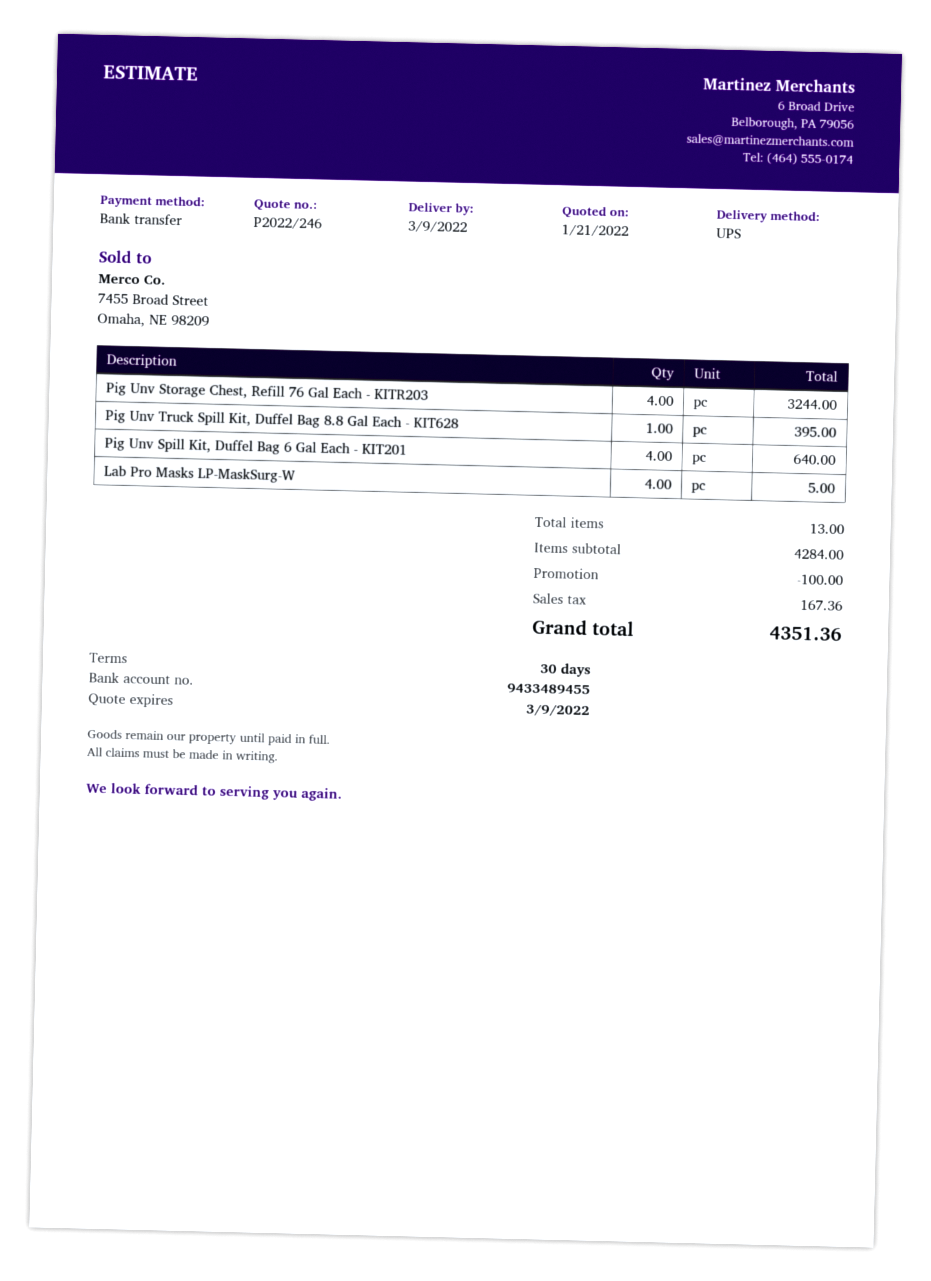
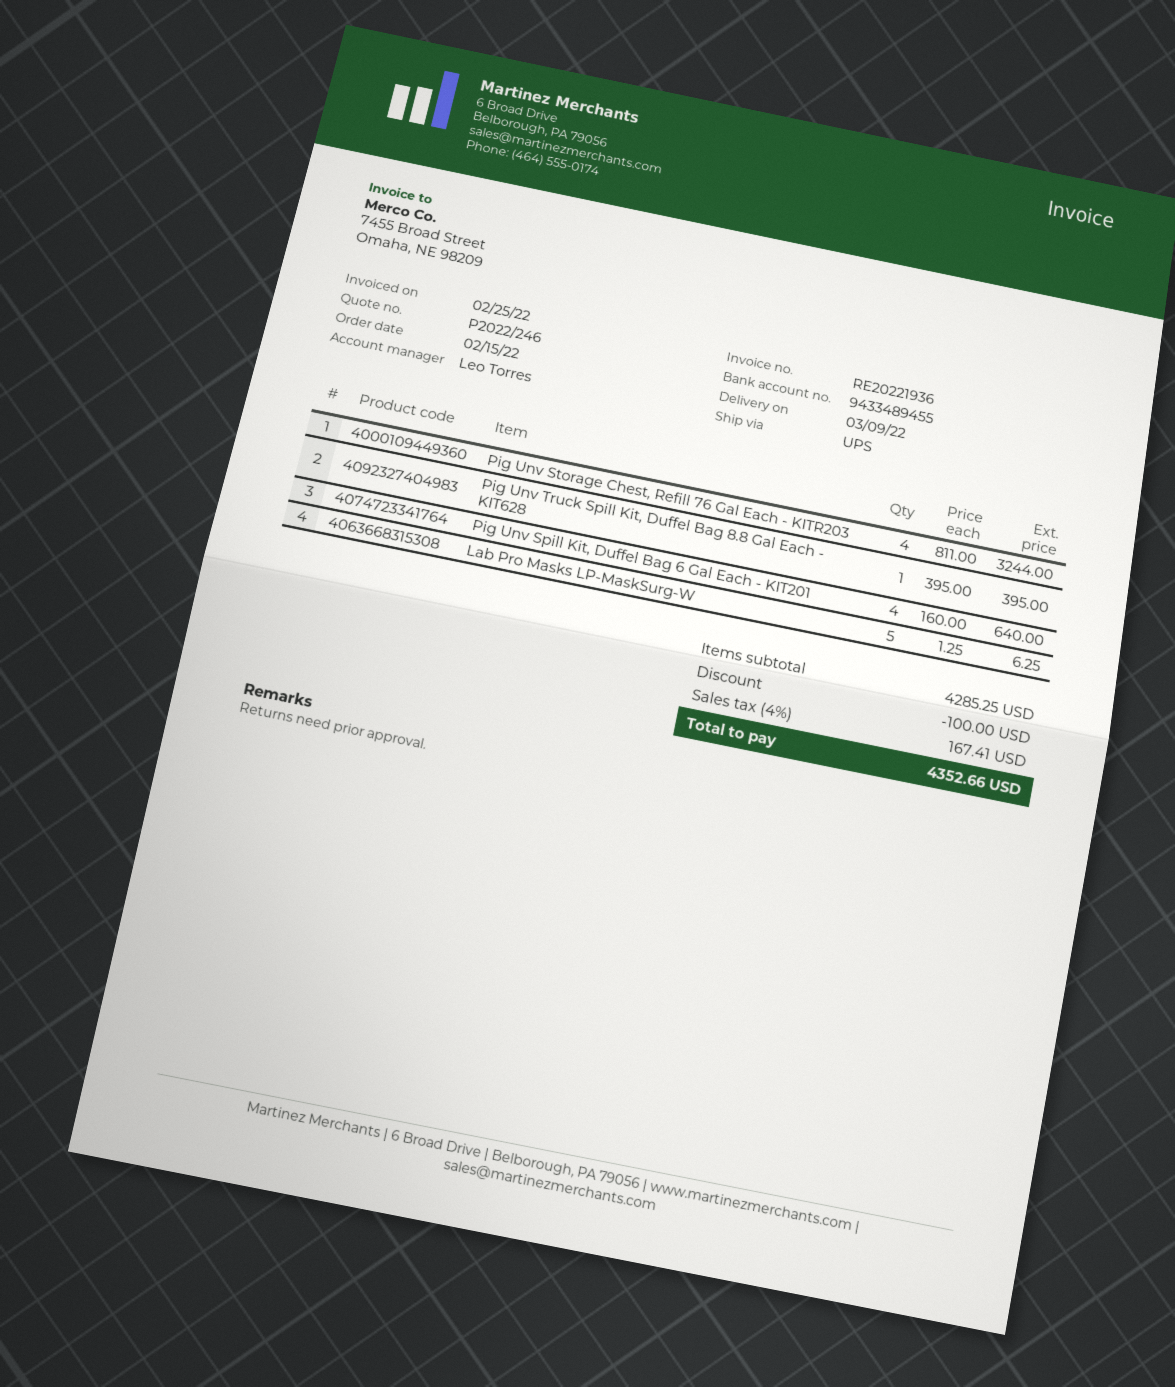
Lab Pro Masks LP-MaskSurg-W: 4 for 5.00 -> 5 for 6.25
subtotal: 4284.00 -> 4285.25
tax: 167.36 -> 167.41
total: 4351.36 -> 4352.66

